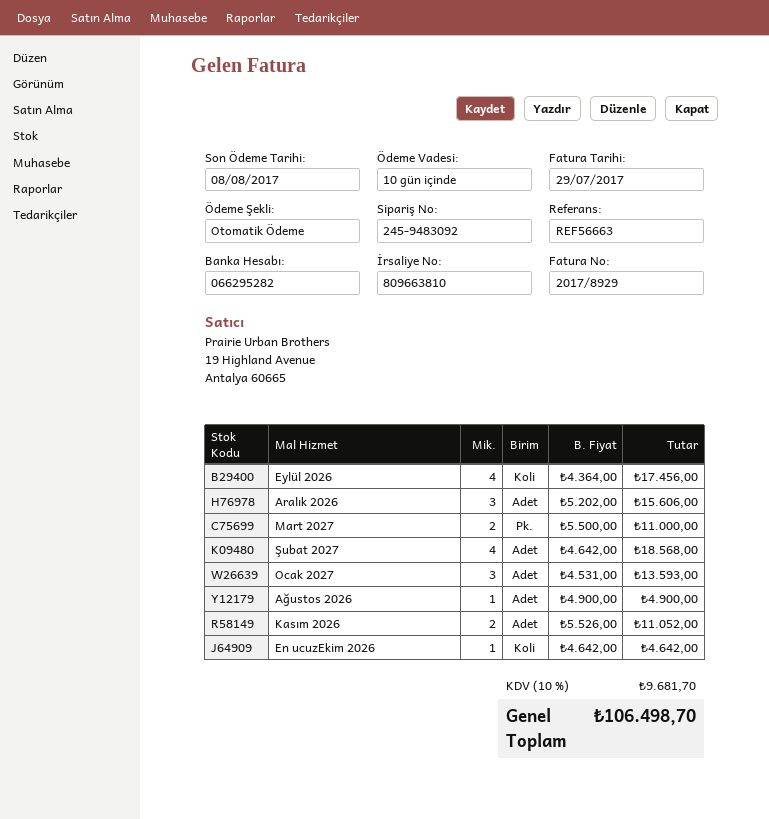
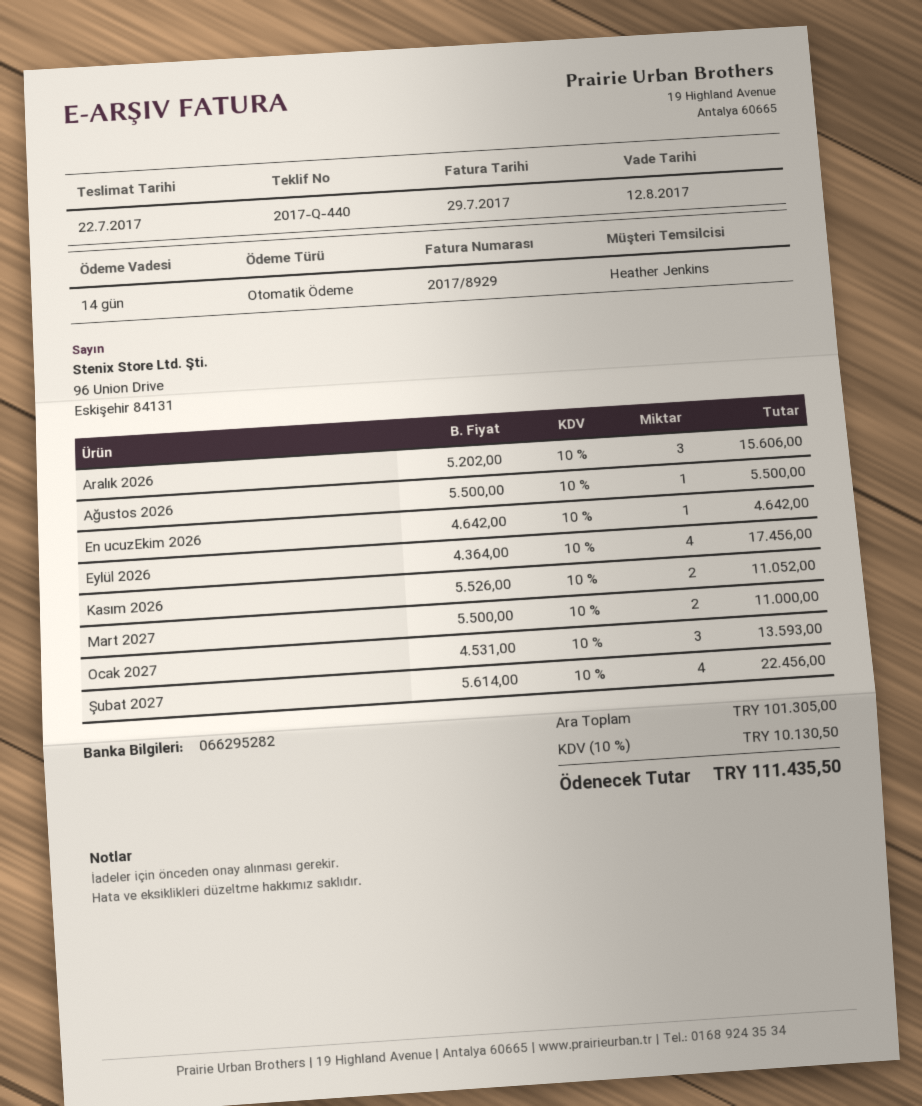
payment terms: 10 days -> 14 days
due date: 2017-08-08 -> 2017-08-12
Şubat 2027: 4 x 4642.00 = 18568.00 -> 4 x 5614.00 = 22456.00
Ağustos 2026: 1 x 4900.00 = 4900.00 -> 1 x 5500.00 = 5500.00
tax: 10% = 9681.70 -> 10% = 10130.50
total: 106498.70 -> 111435.50

